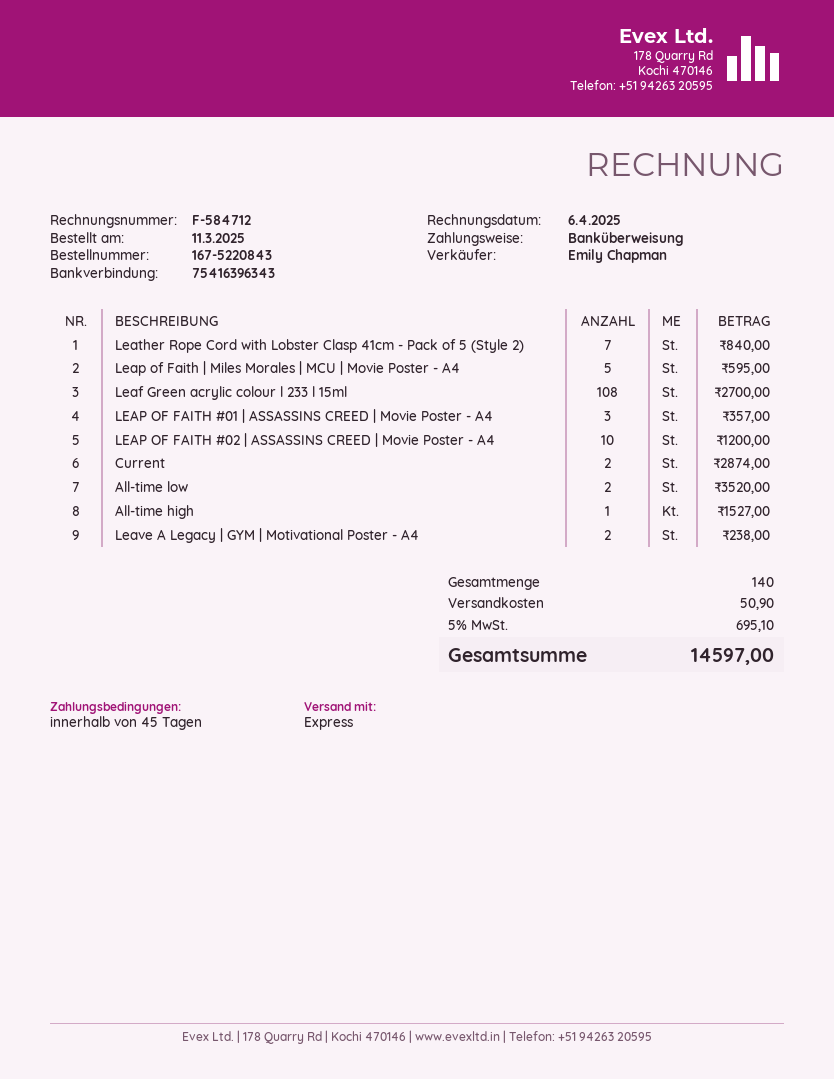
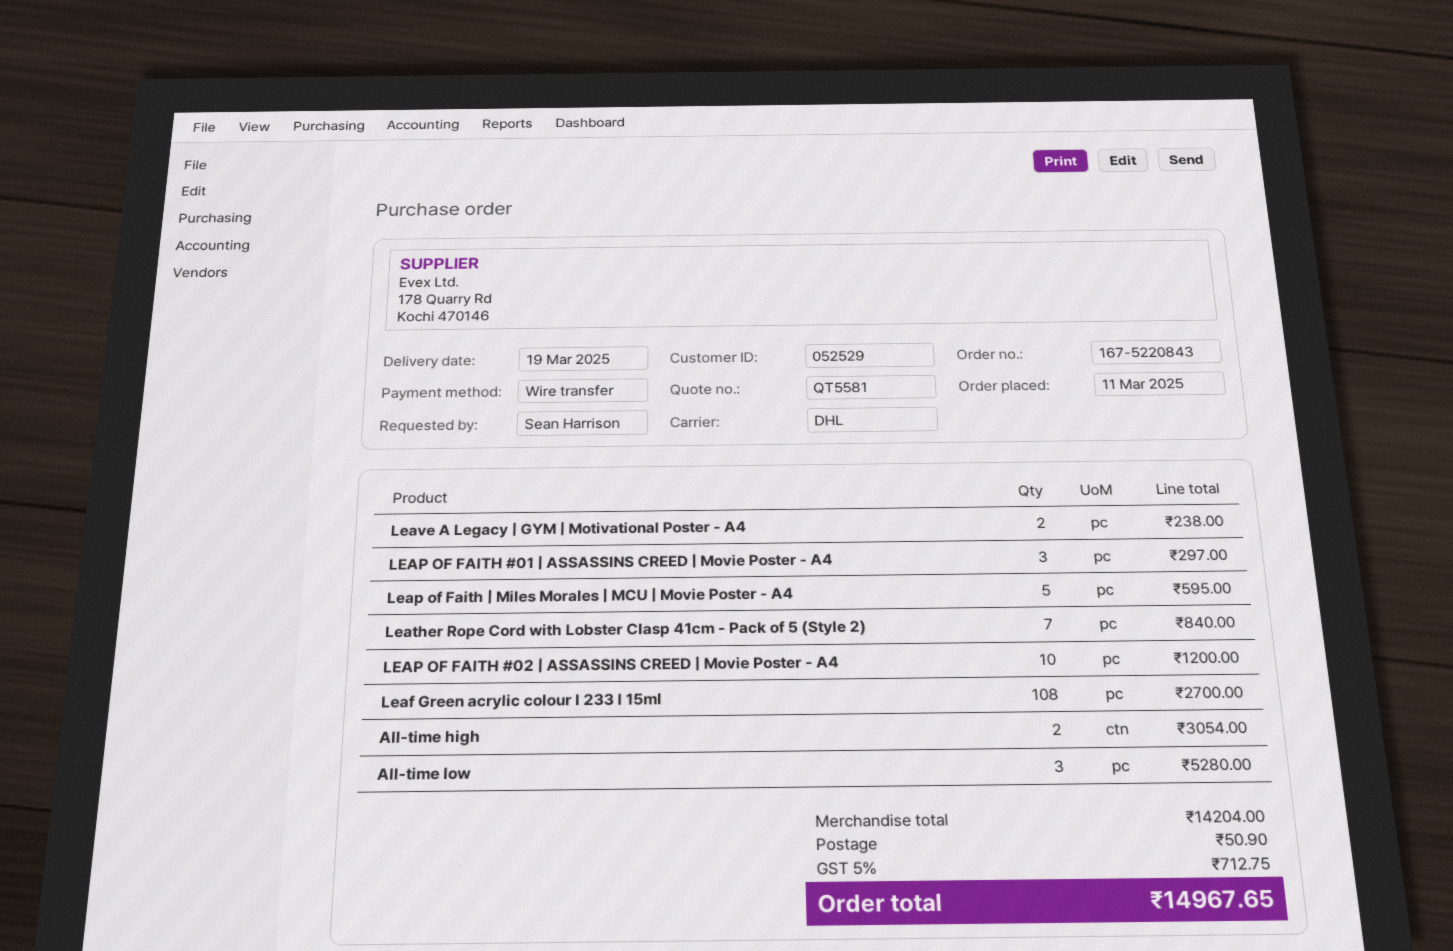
shipping method: express -> DHL
LEAP OF FAITH #01 | ASSASSINS CREED | Movie Poster - A4: 3 for 357.00 -> 3 for 297.00
Current: 2 for 2874.00 -> none
All-time low: 2 for 3520.00 -> 3 for 5280.00
All-time high: 1 for 1527.00 -> 2 for 3054.00
tax: 5% = 695.10 -> 5% = 712.75
total: 14597.00 -> 14967.65

